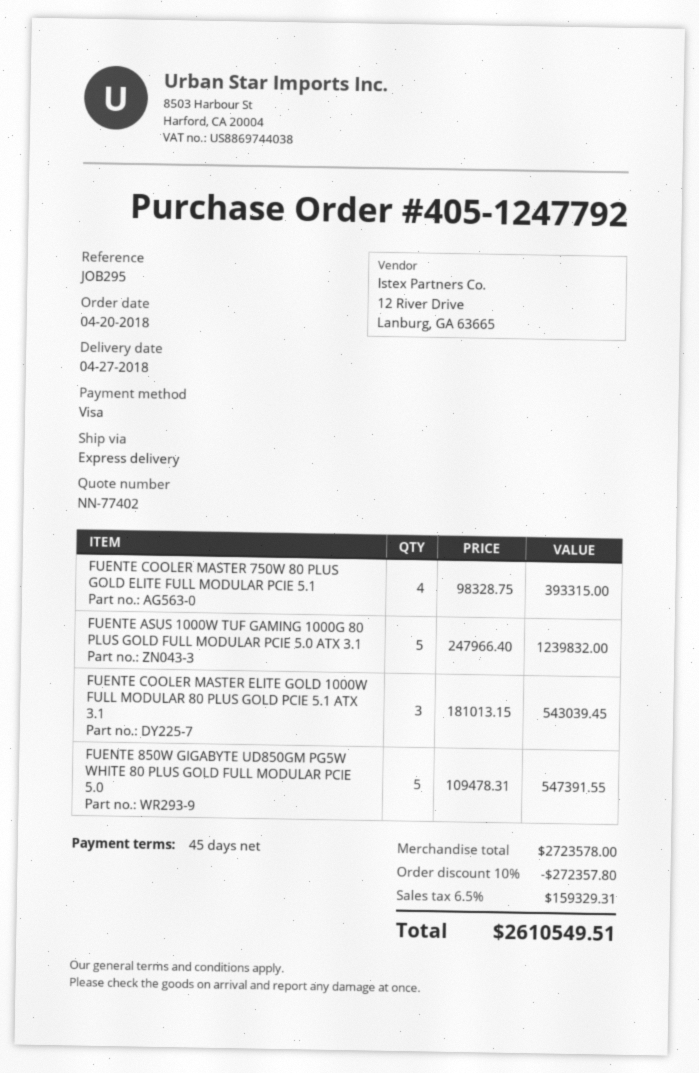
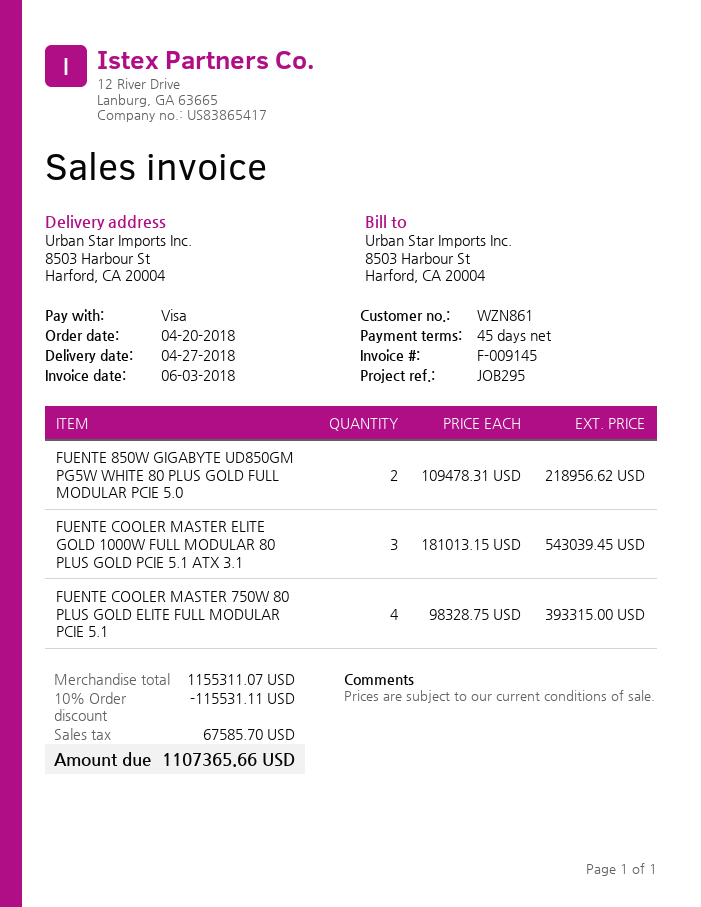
FUENTE ASUS 1000W TUF GAMING 1000G 80 PLUS GOLD FULL MODULAR PCIE 5.0 ATX 3.1: 5 x 247966.40 = 1239832.00 -> none
FUENTE 850W GIGABYTE UD850GM PG5W WHITE 80 PLUS GOLD FULL MODULAR PCIE 5.0: 5 x 109478.31 = 547391.55 -> 2 x 109478.31 = 218956.62
subtotal: 2723578.00 -> 1155311.07
discount: 10% = 272357.80 -> 10% = 115531.11
tax: 159329.31 -> 67585.70
total: 2610549.51 -> 1107365.66

